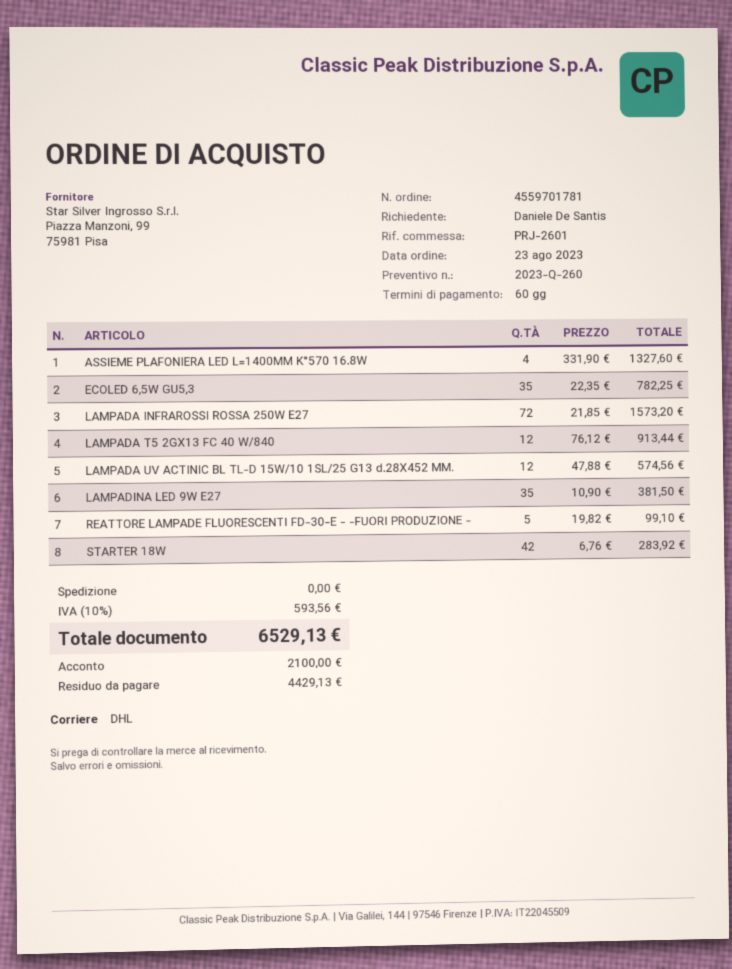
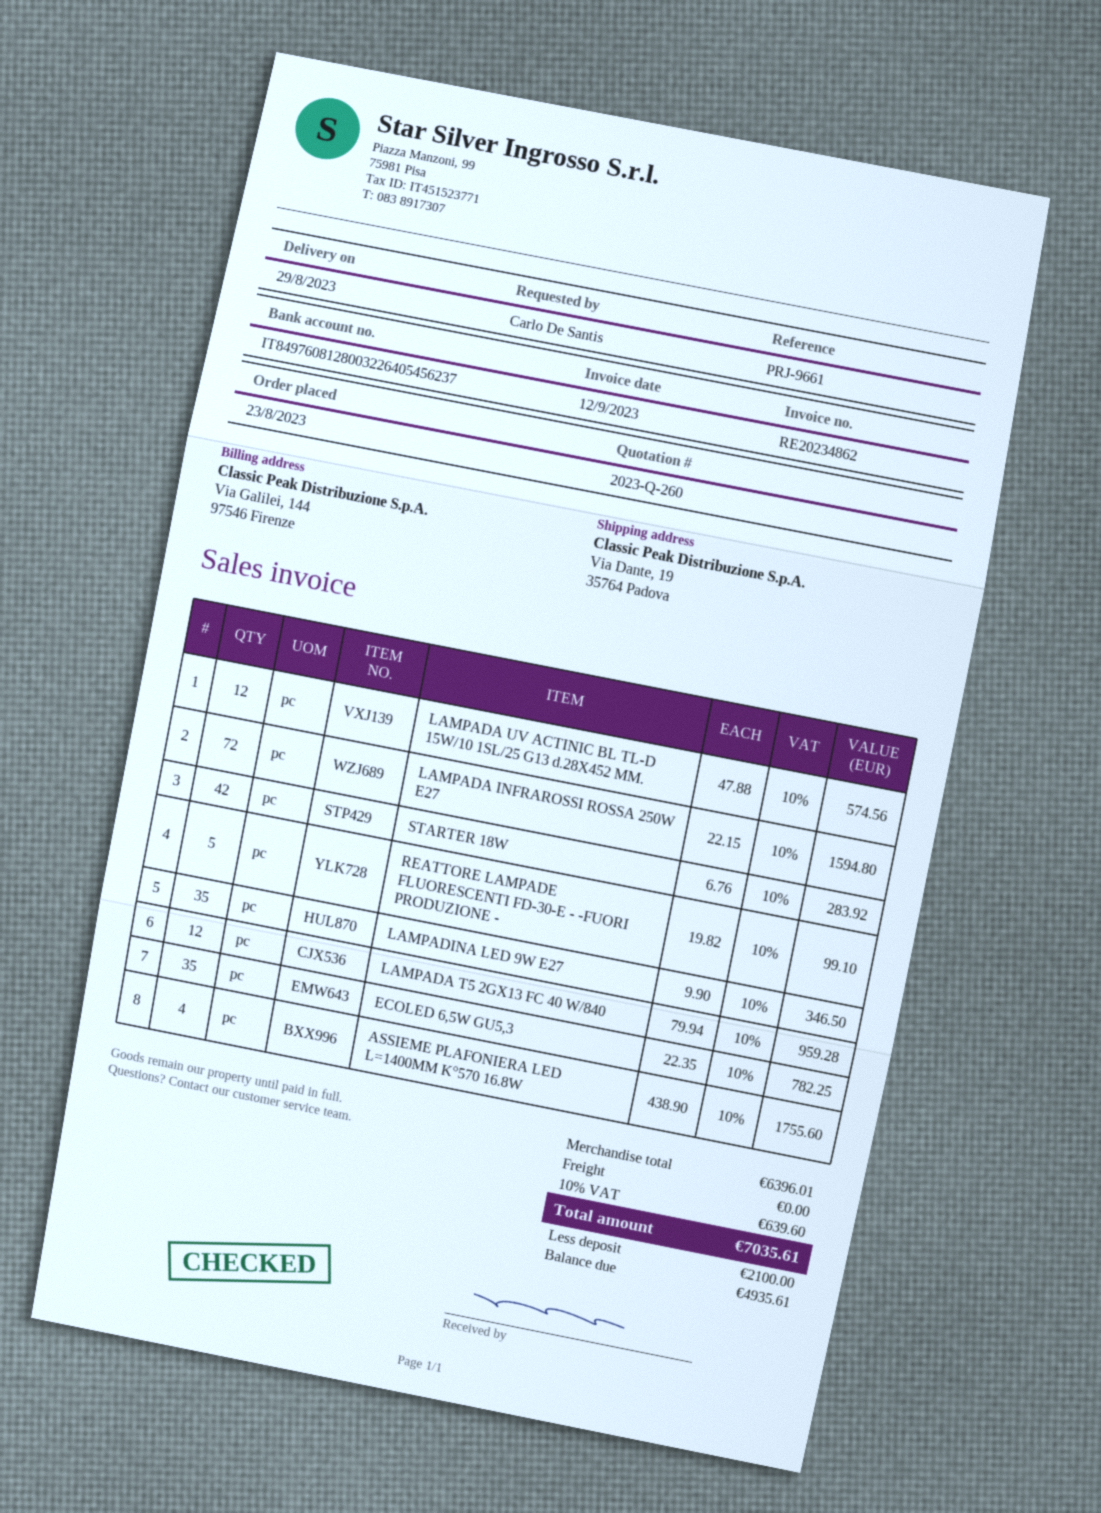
reference: PRJ-2601 -> PRJ-9661
ordered by: Daniele De Santis -> Carlo De Santis
ASSIEME PLAFONIERA LED L=1400MM K°570 16.8W: 4 x 331.90 = 1327.60 -> 4 x 438.90 = 1755.60
LAMPADA INFRAROSSI ROSSA 250W E27: 72 x 21.85 = 1573.20 -> 72 x 22.15 = 1594.80
LAMPADA T5 2GX13 FC 40 W/840: 12 x 76.12 = 913.44 -> 12 x 79.94 = 959.28
LAMPADINA LED 9W E27: 35 x 10.90 = 381.50 -> 35 x 9.90 = 346.50
tax: 10% = 593.56 -> 10% = 639.60
total: 6529.13 -> 7035.61
balance: 4429.13 -> 4935.61

